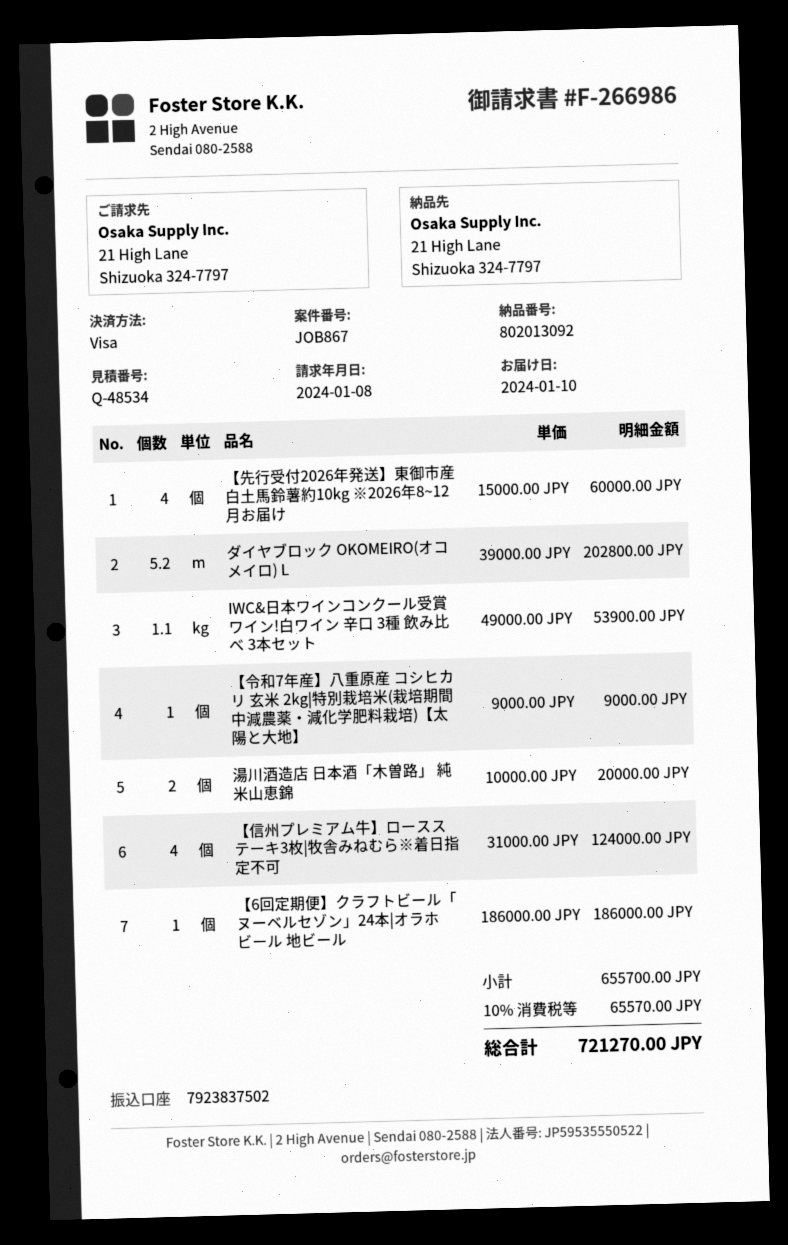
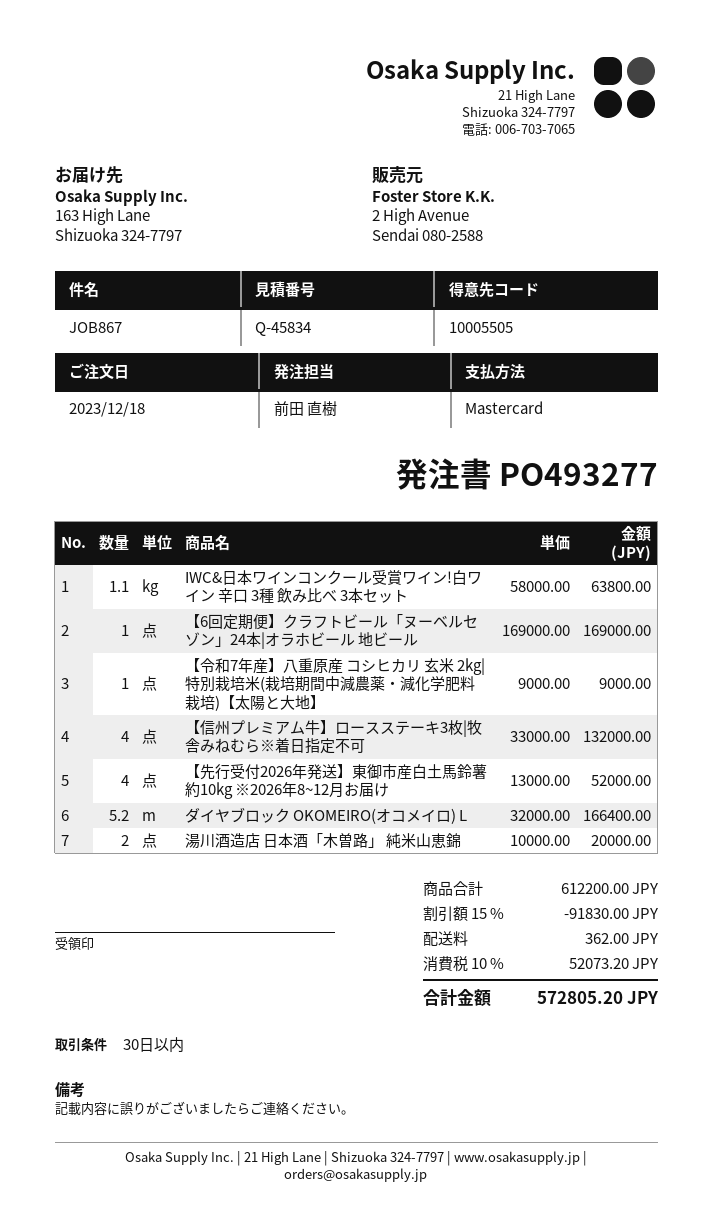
quote number: Q-48534 -> Q-45834
payment method: Visa -> Mastercard
ship to: 21 High Lane, Shizuoka 324-7797 -> 163 High Lane, Shizuoka 324-7797
【先行受付2026年発送】東御市産白土馬鈴薯約10kg ※2026年8~12月お届け: 4 x 15000.00 = 60000.00 -> 4 x 13000.00 = 52000.00
ダイヤブロック OKOMEIRO(オコメイロ) L: 5.2 x 39000.00 = 202800.00 -> 5.2 x 32000.00 = 166400.00
IWC&日本ワインコンクール受賞ワイン!白ワイン 辛口 3種 飲み比べ 3本セット: 1.1 x 49000.00 = 53900.00 -> 1.1 x 58000.00 = 63800.00
【信州プレミアム牛】ロースステーキ3枚|牧舎みねむら※着日指定不可: 4 x 31000.00 = 124000.00 -> 4 x 33000.00 = 132000.00
【6回定期便】クラフトビール「ヌーベルセゾン」24本|オラホビール 地ビール: 1 x 186000.00 = 186000.00 -> 1 x 169000.00 = 169000.00
subtotal: 655700.00 -> 612200.00
discount: none -> 15% = 91830.00
shipping: none -> 362.00
tax: 10% = 65570.00 -> 10% = 52073.20
total: 721270.00 -> 572805.20

